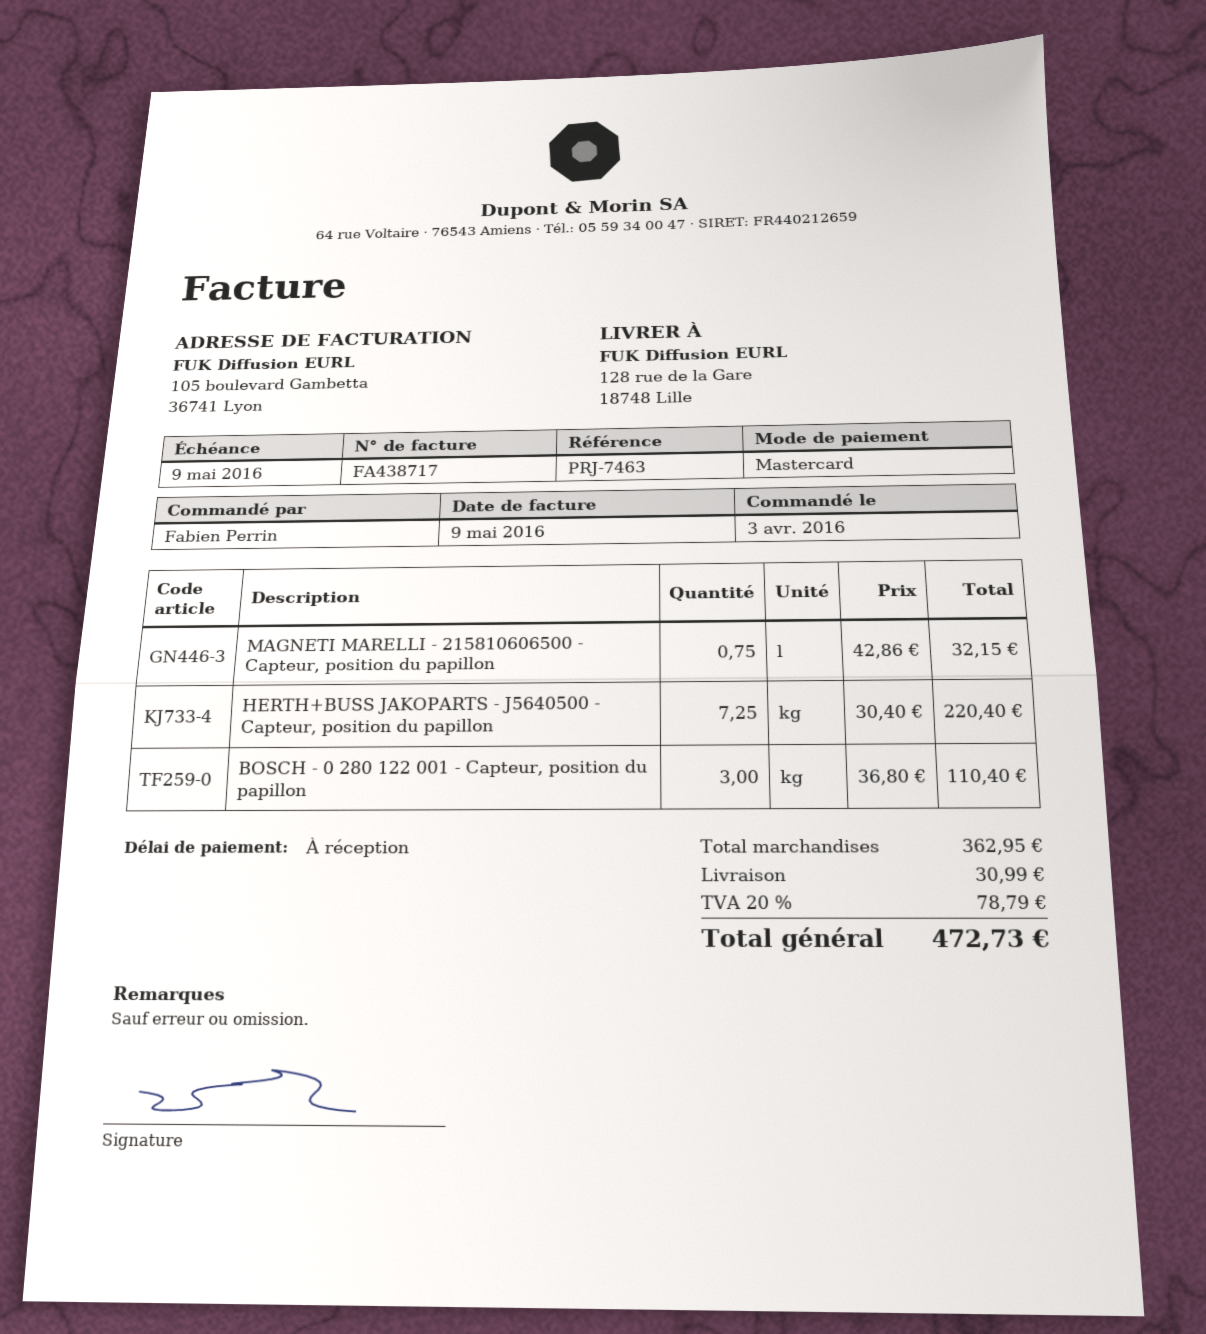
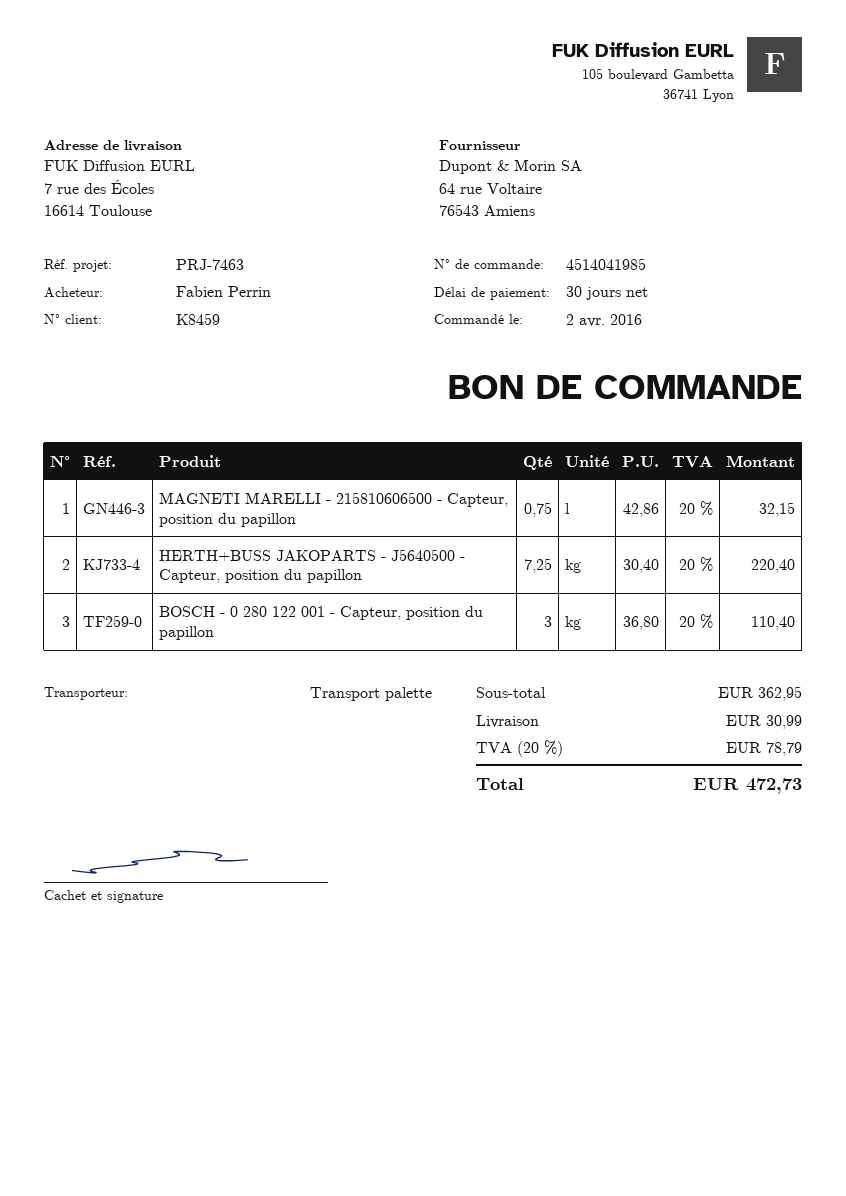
order date: 2016-04-03 -> 2016-04-02
payment terms: on receipt -> 30 days
ship to: 128 rue de la Gare, 18748 Lille -> 7 rue des Écoles, 16614 Toulouse

